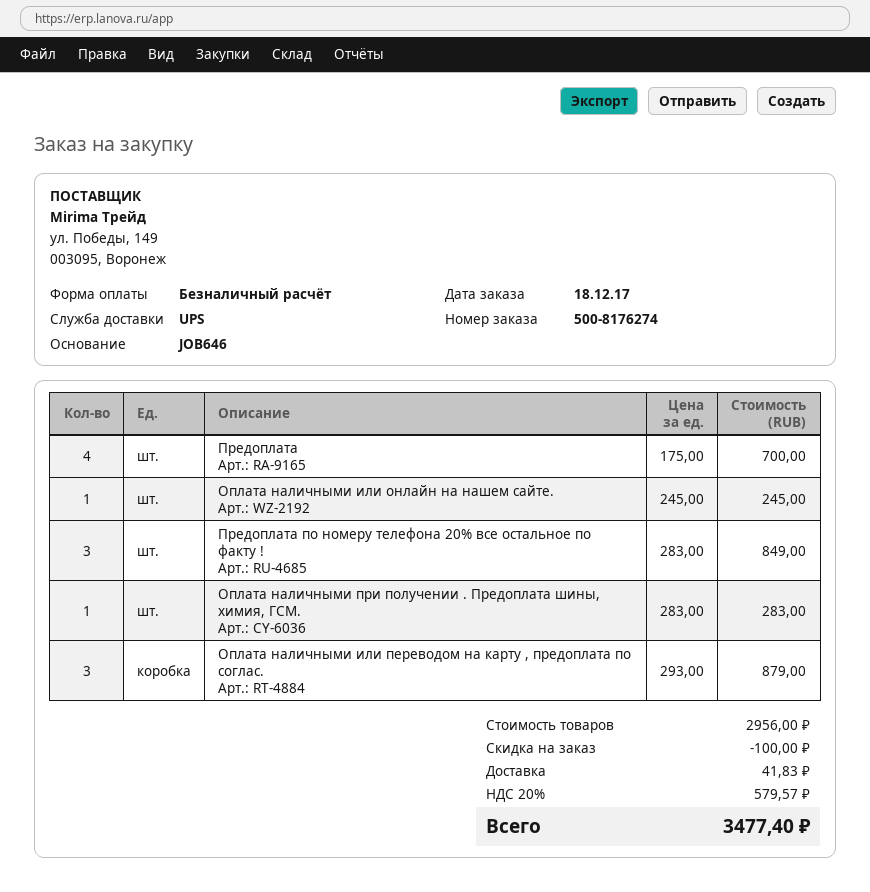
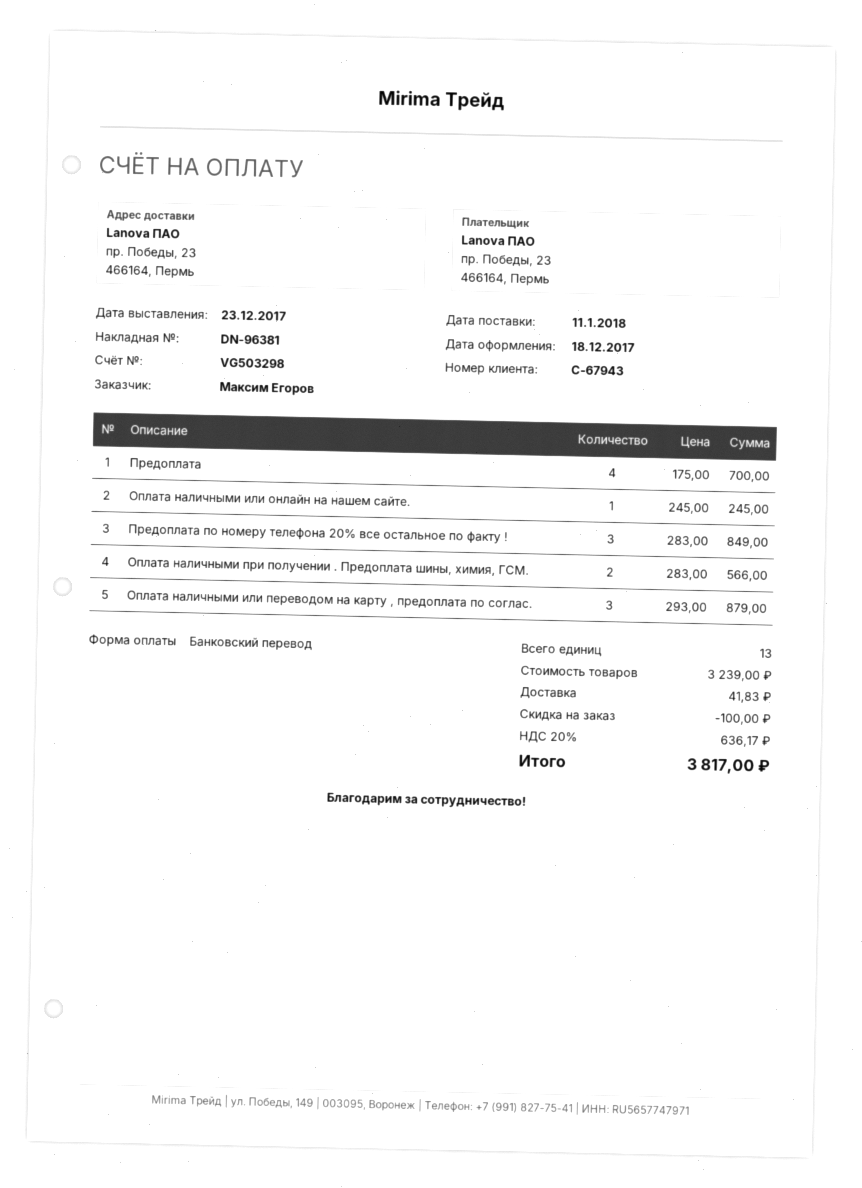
Оплата наличными при получении . Предоплата шины, химия, ГСМ.: 1 x 283.00 = 283.00 -> 2 x 283.00 = 566.00
subtotal: 2956.00 -> 3239.00
tax: 20% = 579.57 -> 20% = 636.17
total: 3477.40 -> 3817.00

